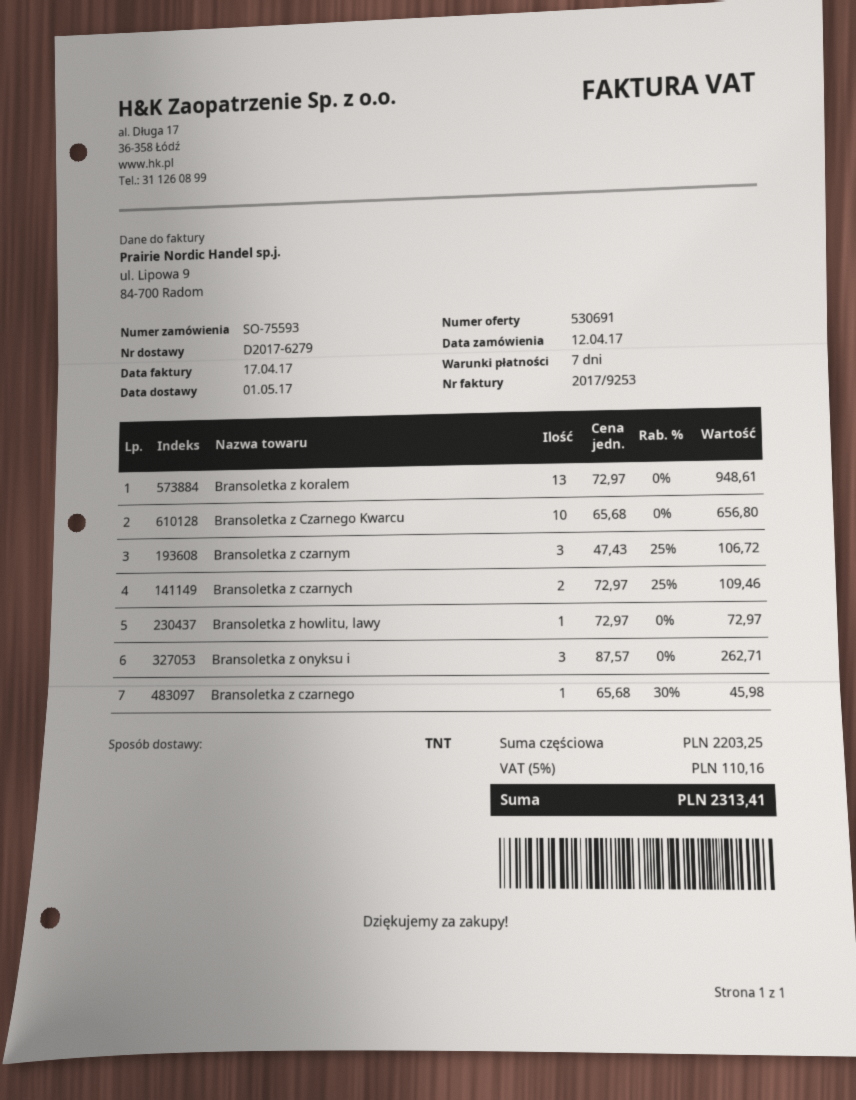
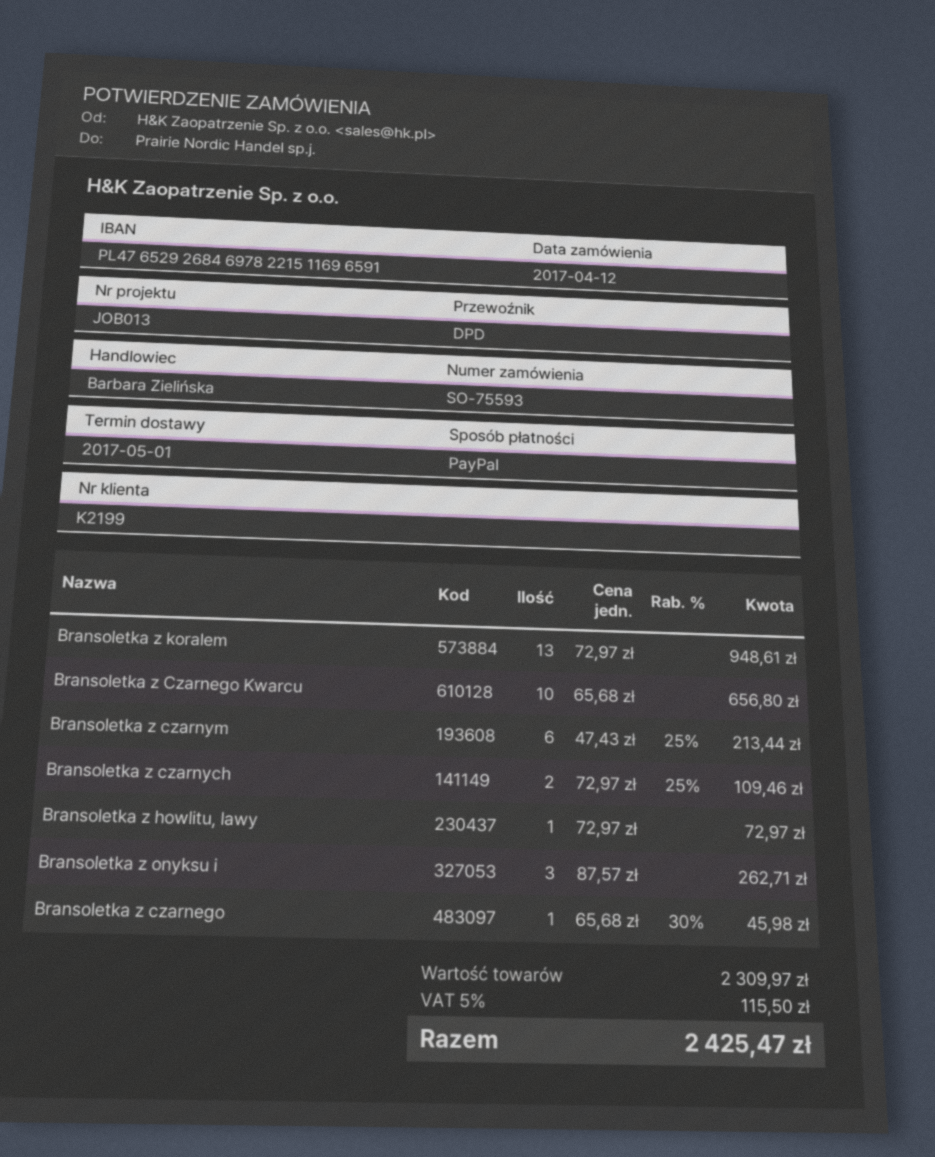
shipping method: TNT -> DPD
Bransoletka z czarnym: 3 x 47.43 - 25% = 106.72 -> 6 x 47.43 - 25% = 213.44
subtotal: 2203.25 -> 2309.97
tax: 5% = 110.16 -> 5% = 115.50
total: 2313.41 -> 2425.47

